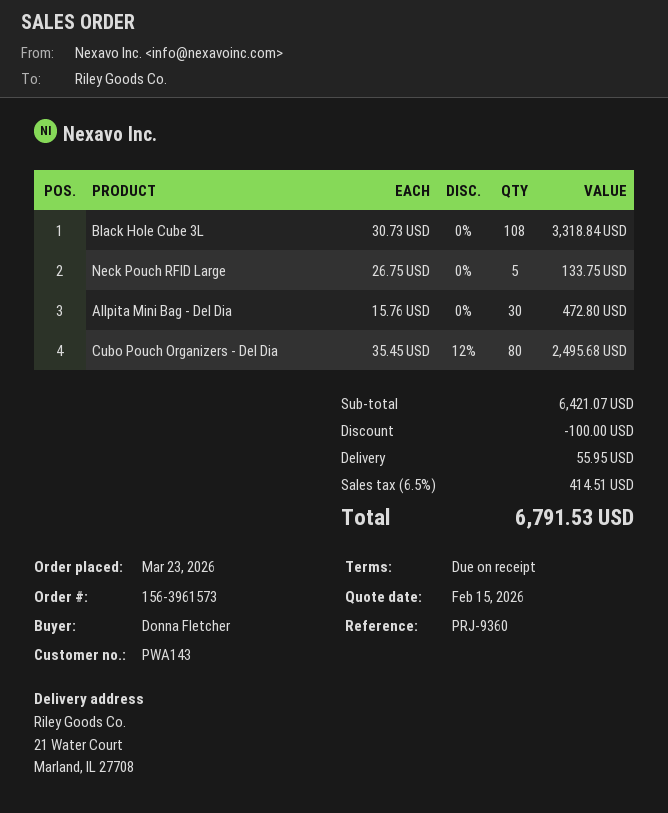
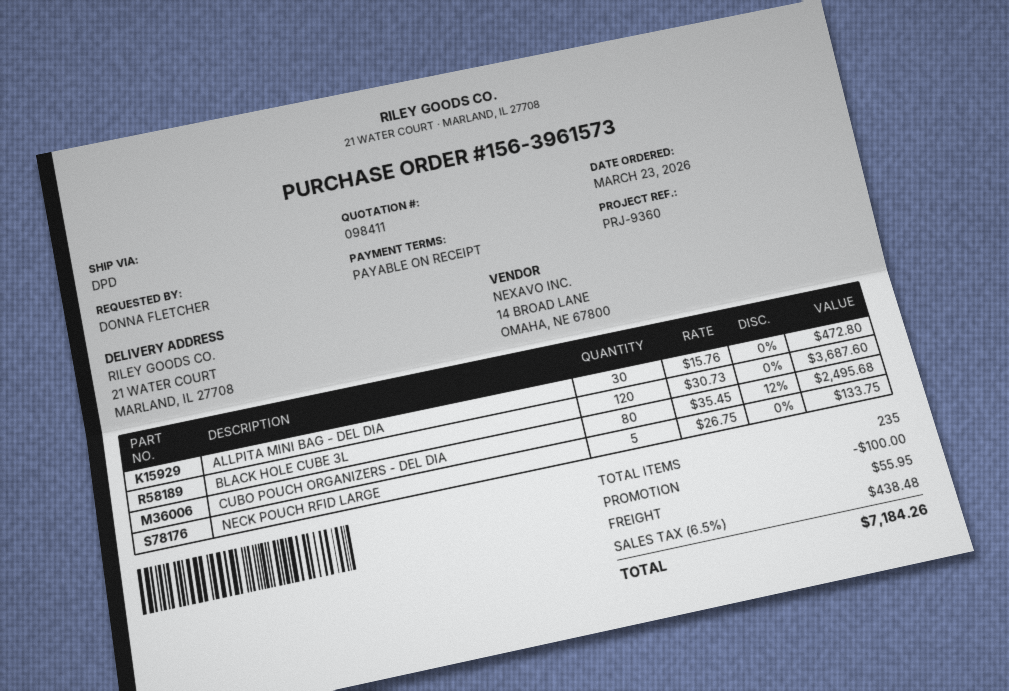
Black Hole Cube 3L: 108 x 30.73 = 3318.84 -> 120 x 30.73 = 3687.60
tax: 6.5% = 414.51 -> 6.5% = 438.48
total: 6791.53 -> 7184.26

